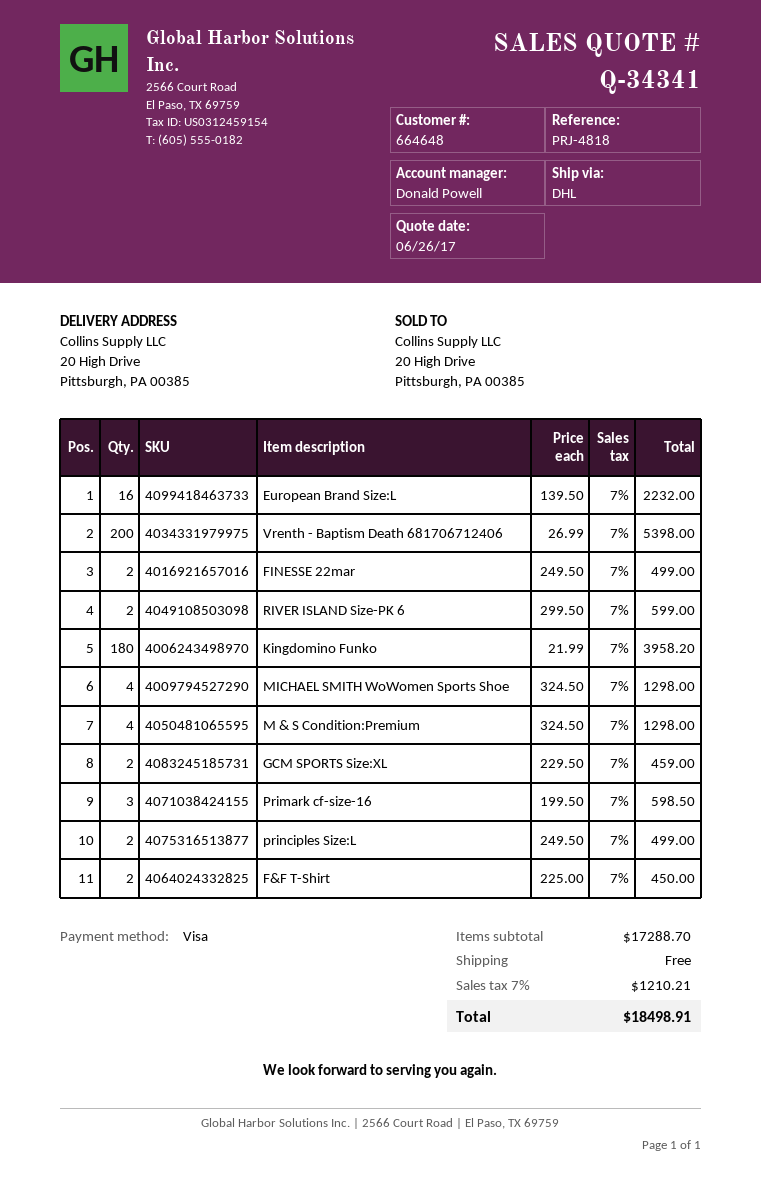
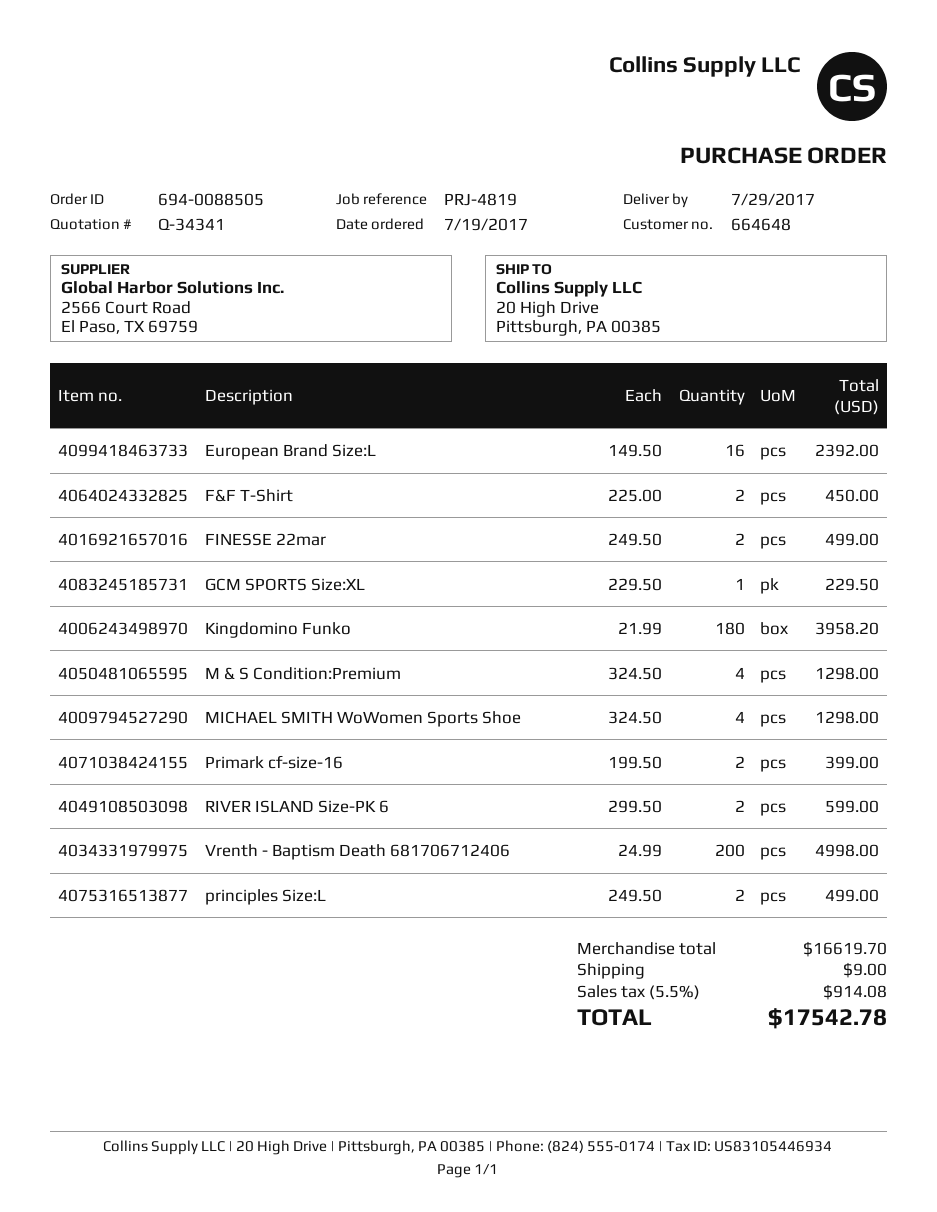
reference: PRJ-4818 -> PRJ-4819
European Brand Size:L: 16 x 139.50 = 2232.00 -> 16 x 149.50 = 2392.00
Vrenth - Baptism Death 681706712406: 200 x 26.99 = 5398.00 -> 200 x 24.99 = 4998.00
GCM SPORTS Size:XL: 2 x 229.50 = 459.00 -> 1 x 229.50 = 229.50
Primark cf-size-16: 3 x 199.50 = 598.50 -> 2 x 199.50 = 399.00
subtotal: 17288.70 -> 16619.70
shipping: 0.00 -> 9.00
tax: 7% = 1210.21 -> 5.5% = 914.08
total: 18498.91 -> 17542.78

